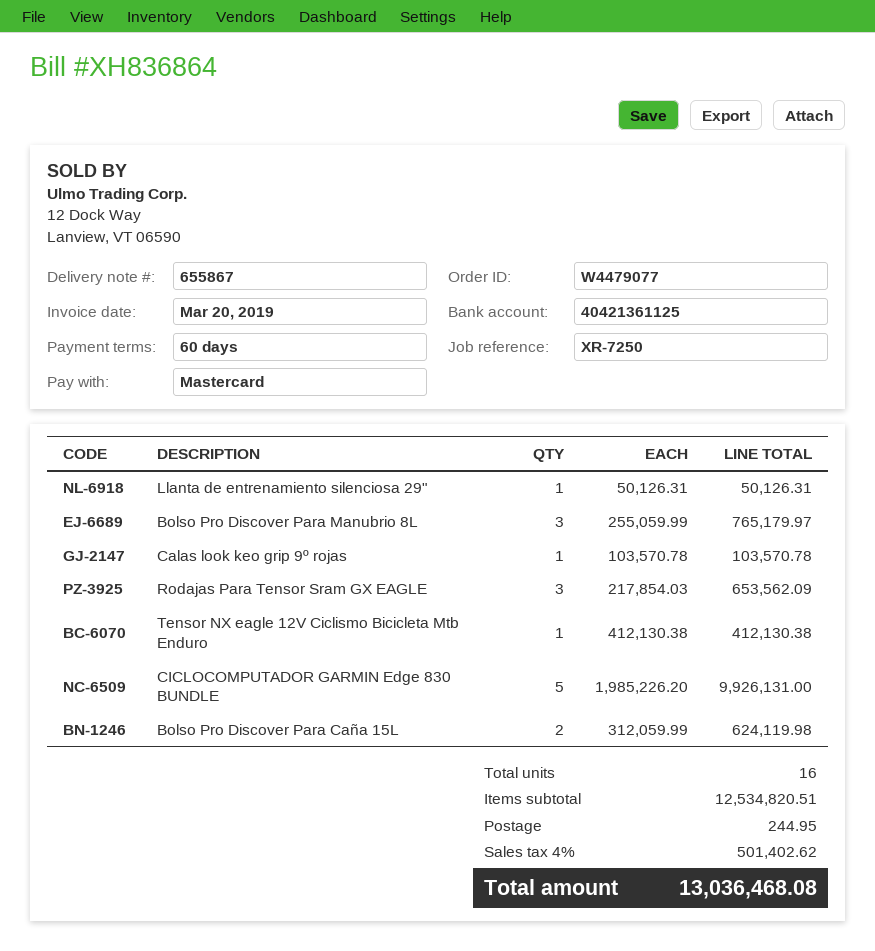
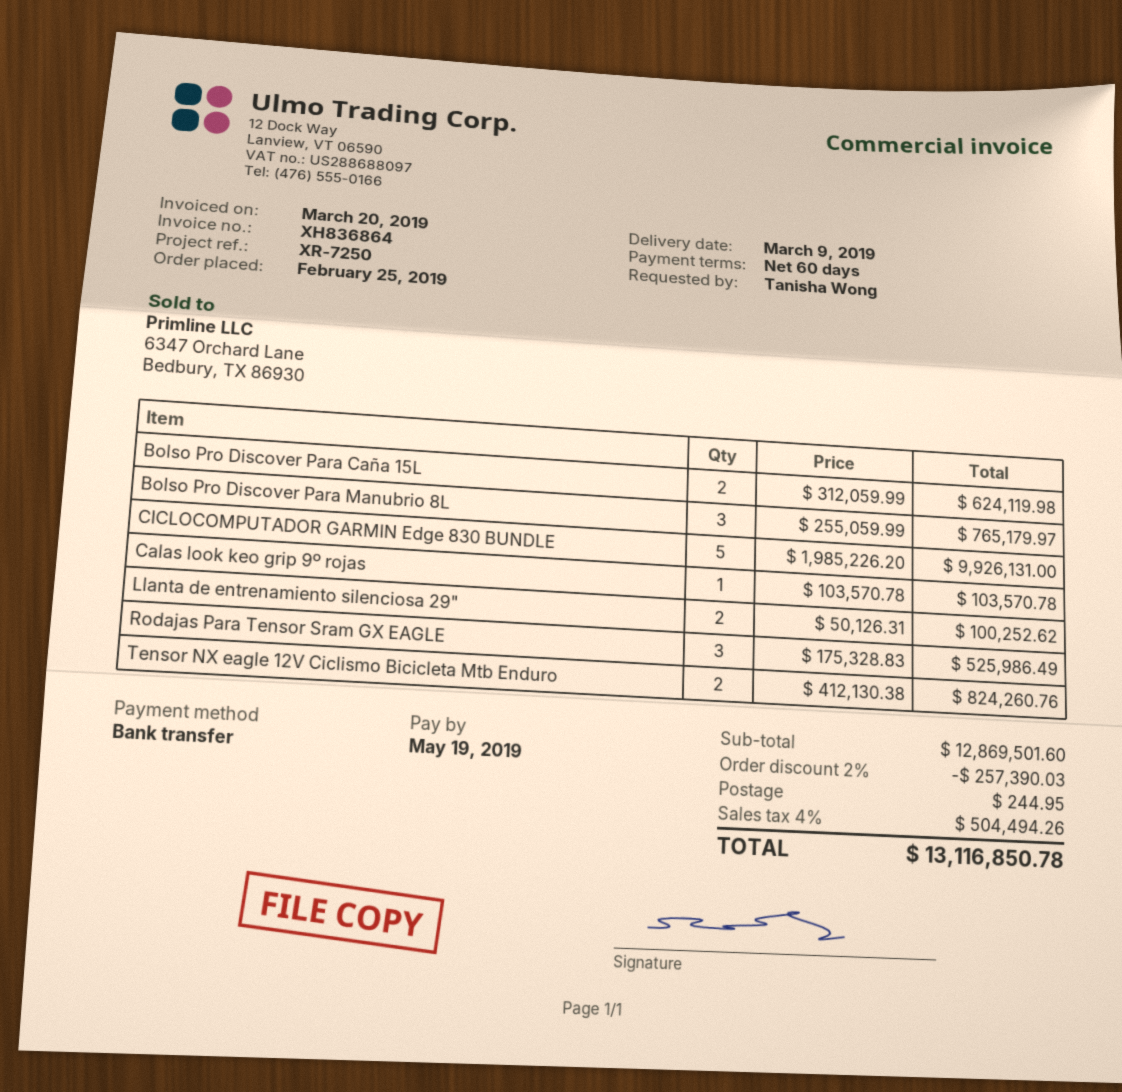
payment method: Mastercard -> bank transfer
Llanta de entrenamiento silenciosa 29": 1 x 50126.31 = 50126.31 -> 2 x 50126.31 = 100252.62
Rodajas Para Tensor Sram GX EAGLE: 3 x 217854.03 = 653562.09 -> 3 x 175328.83 = 525986.49
Tensor NX eagle 12V Ciclismo Bicicleta Mtb Enduro: 1 x 412130.38 = 412130.38 -> 2 x 412130.38 = 824260.76
subtotal: 12534820.51 -> 12869501.60
discount: none -> 2% = 257390.03
tax: 4% = 501402.62 -> 4% = 504494.26
total: 13036468.08 -> 13116850.78

